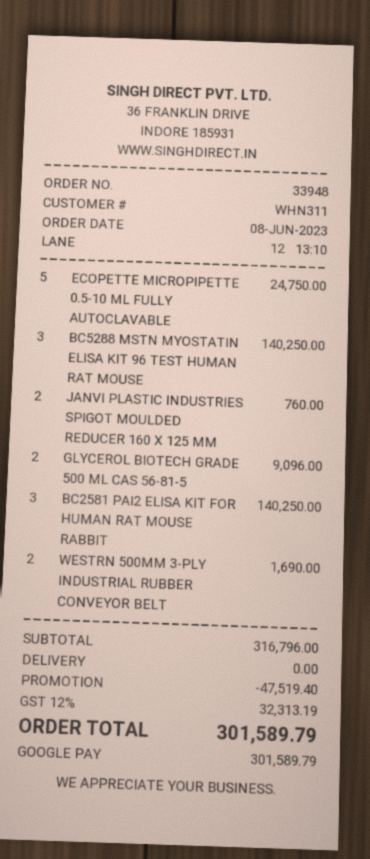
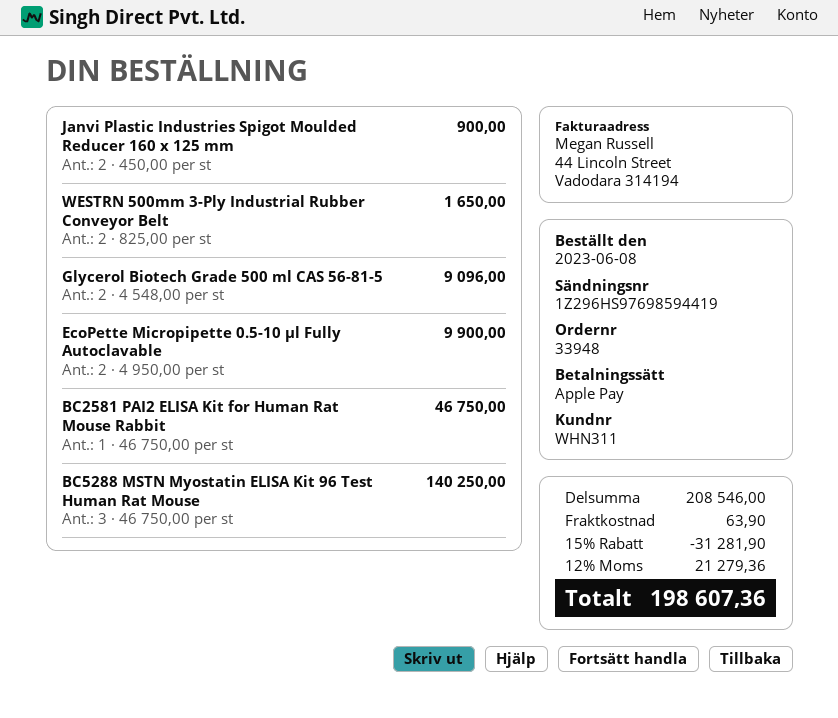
payment method: Google Pay -> Apple Pay
ECOPETTE MICROPIPETTE 0.5-10 ΜL FULLY AUTOCLAVABLE: 5 for 24750.00 -> 2 for 9900.00
JANVI PLASTIC INDUSTRIES SPIGOT MOULDED REDUCER 160 X 125 MM: 2 for 760.00 -> 2 for 900.00
BC2581 PAI2 ELISA KIT FOR HUMAN RAT MOUSE RABBIT: 3 for 140250.00 -> 1 for 46750.00
WESTRN 500MM 3-PLY INDUSTRIAL RUBBER CONVEYOR BELT: 2 for 1690.00 -> 2 for 1650.00
subtotal: 316796.00 -> 208546.00
discount: 47519.40 -> 31281.90
shipping: 0.00 -> 63.90
tax: 12% = 32313.19 -> 12% = 21279.36
total: 301589.79 -> 198607.36

